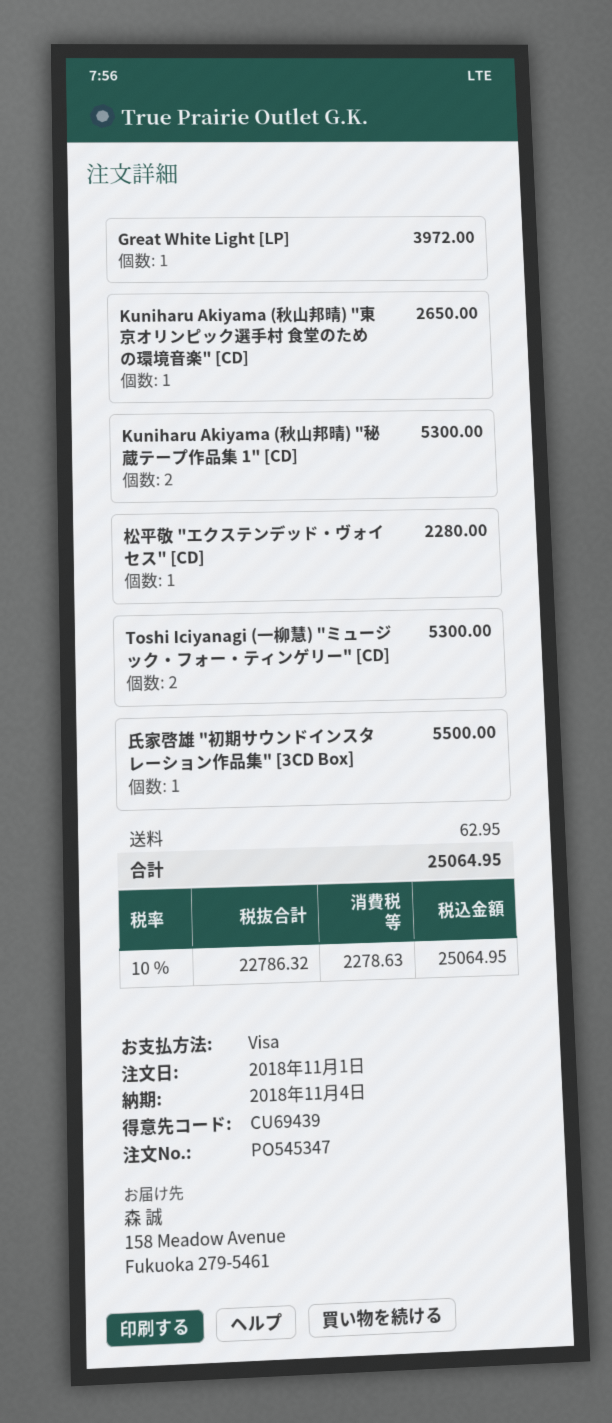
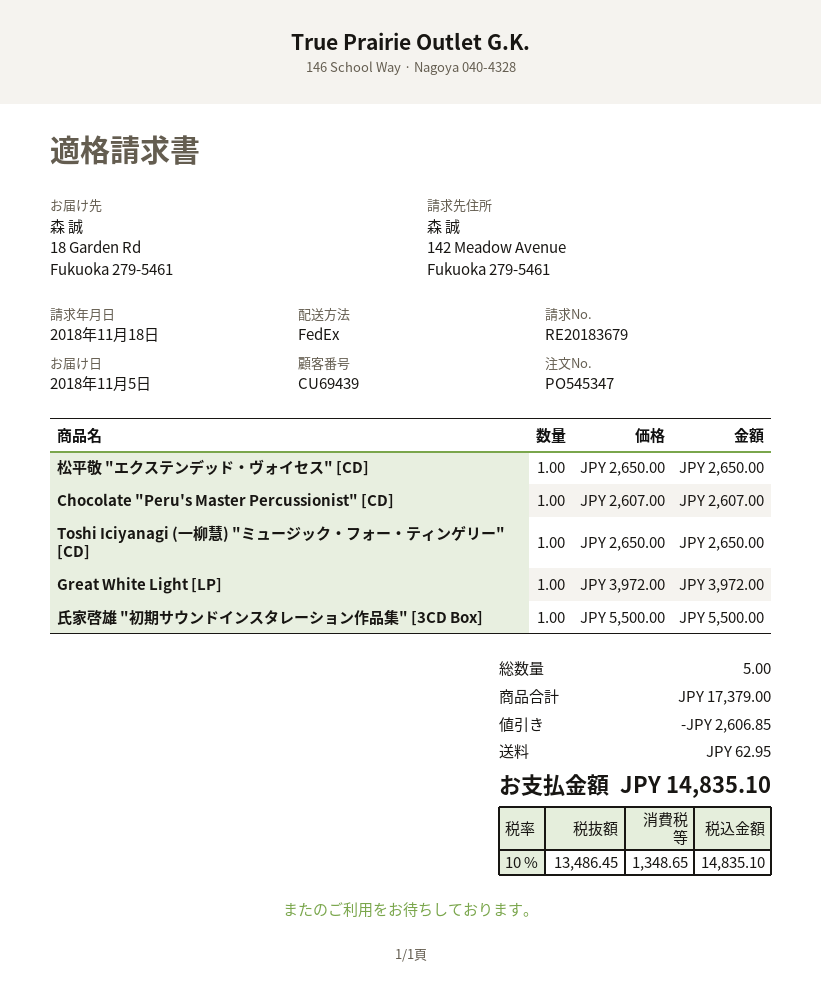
delivery date: 2018-11-04 -> 2018-11-05
ship to: 158 Meadow Avenue, Fukuoka 279-5461 -> 18 Garden Rd, Fukuoka 279-5461
Kuniharu Akiyama (秋山邦晴) "東京オリンピック選手村 食堂のための環境音楽" [CD]: 1 for 2650.00 -> none
Kuniharu Akiyama (秋山邦晴) "秘蔵テープ作品集 1" [CD]: 2 for 5300.00 -> none
松平敬 "エクステンデッド・ヴォイセス" [CD]: 1 for 2280.00 -> 1 for 2650.00
Toshi Iciyanagi (一柳慧) "ミュージック・フォー・ティンゲリー" [CD]: 2 for 5300.00 -> 1 for 2650.00
Chocolate "Peru's Master Percussionist" [CD]: none -> 1 for 2607.00
discount: none -> 2606.85
net: 22786.32 -> 13486.45
tax: 10% = 2278.63 -> 10% = 1348.65
total: 25064.95 -> 14835.10

